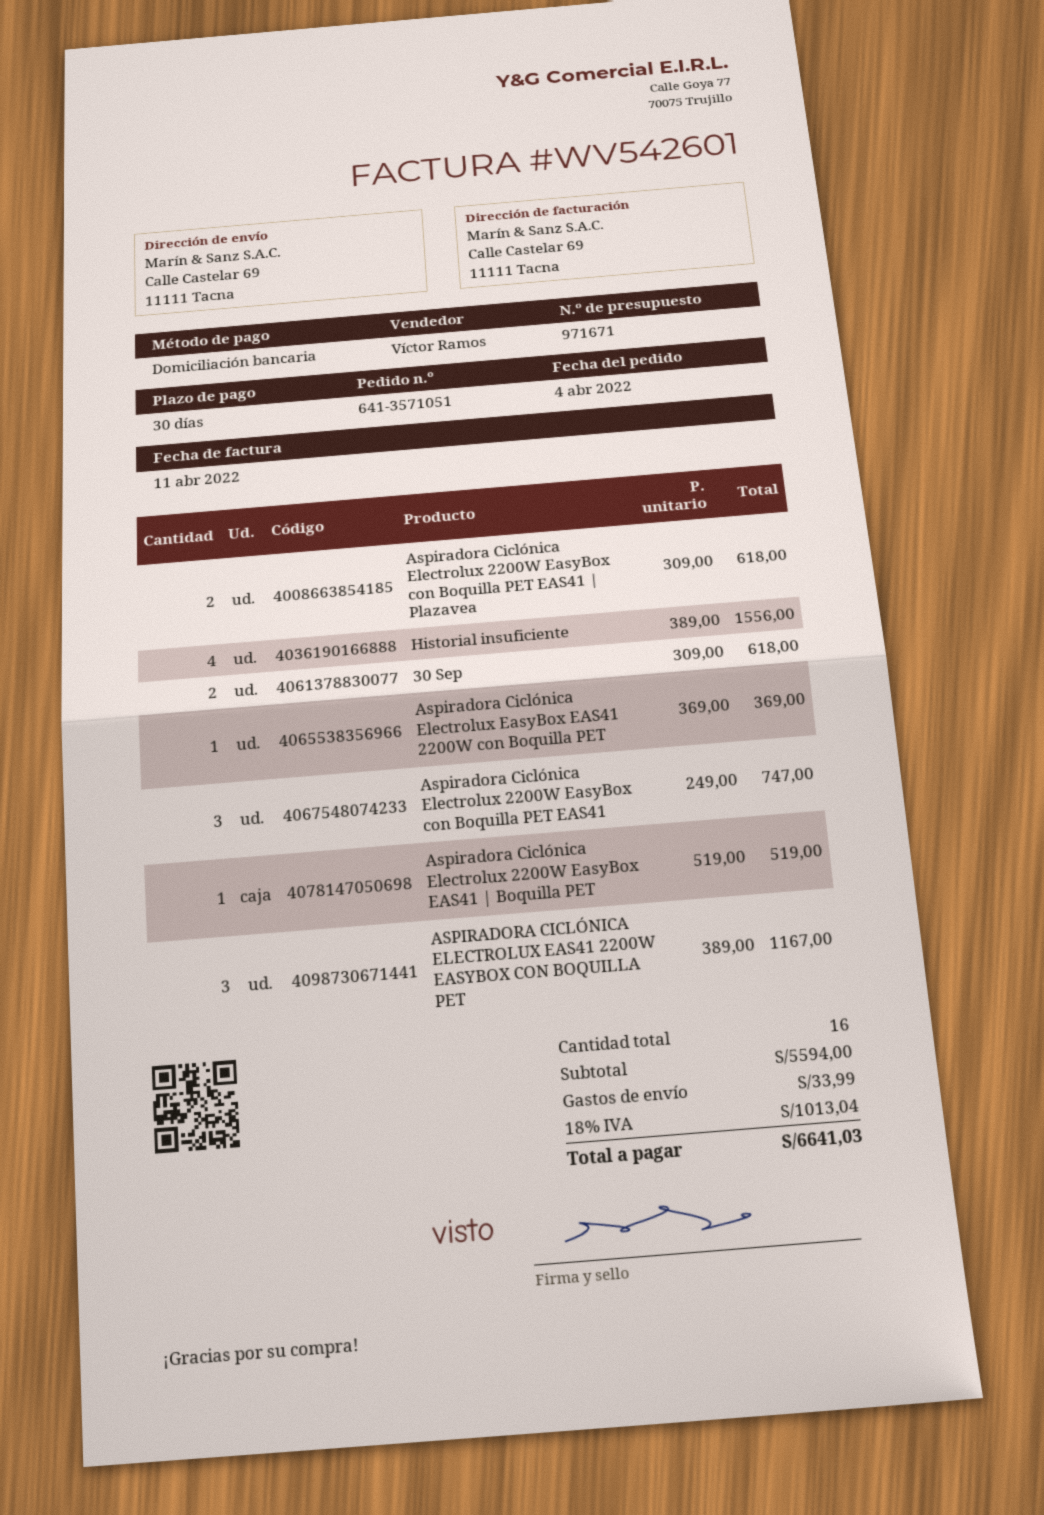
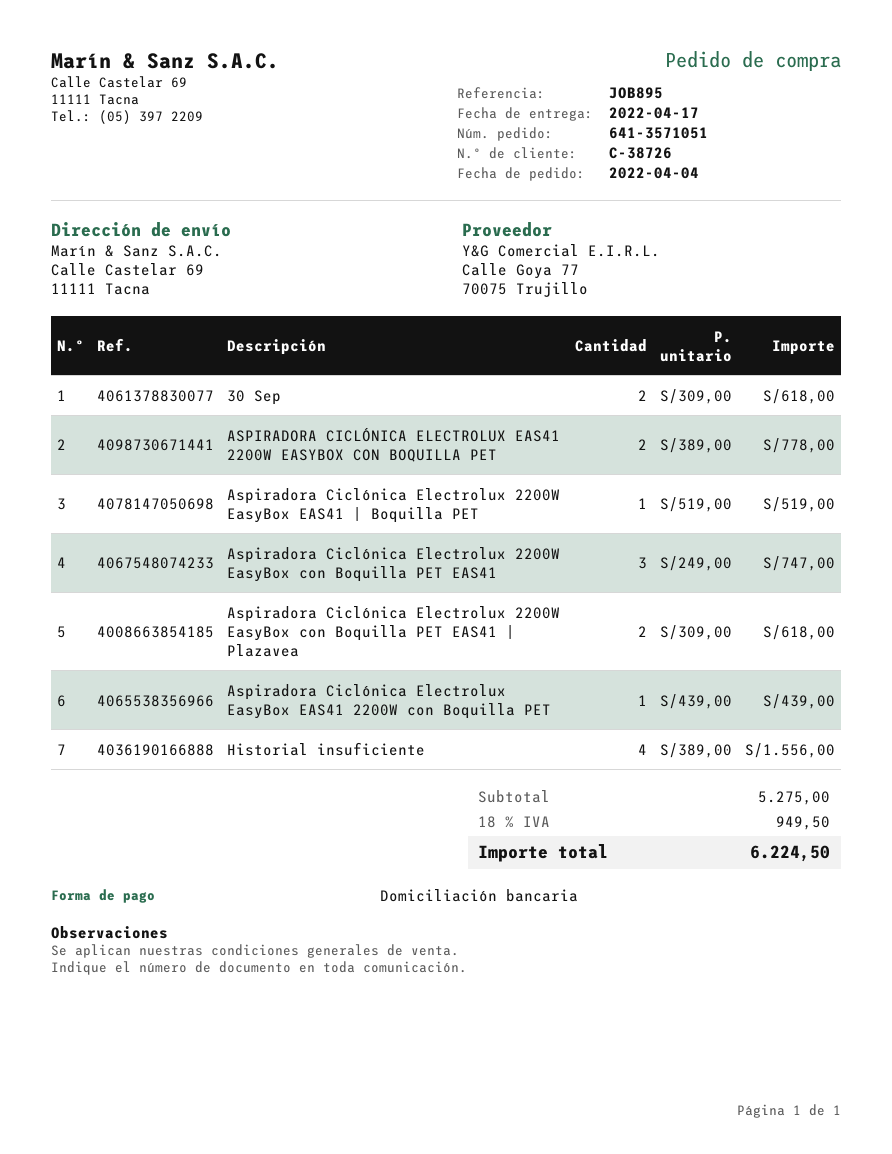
Aspiradora Ciclónica Electrolux EasyBox EAS41 2200W con Boquilla PET: 1 x 369.00 = 369.00 -> 1 x 439.00 = 439.00
ASPIRADORA CICLÓNICA ELECTROLUX EAS41 2200W EASYBOX CON BOQUILLA PET: 3 x 389.00 = 1167.00 -> 2 x 389.00 = 778.00
subtotal: 5594.00 -> 5275.00
shipping: 33.99 -> none
tax: 18% = 1013.04 -> 18% = 949.50
total: 6641.03 -> 6224.50

